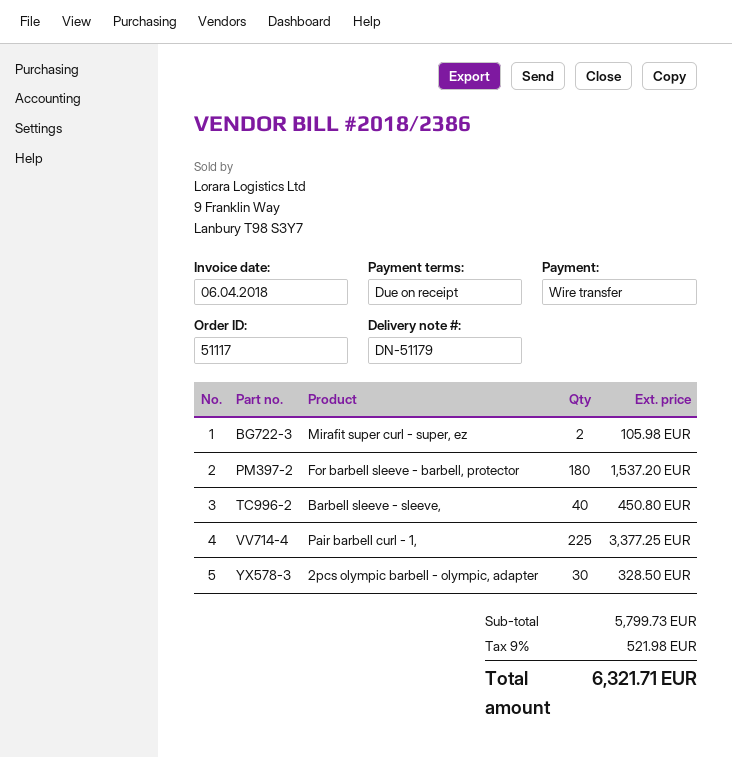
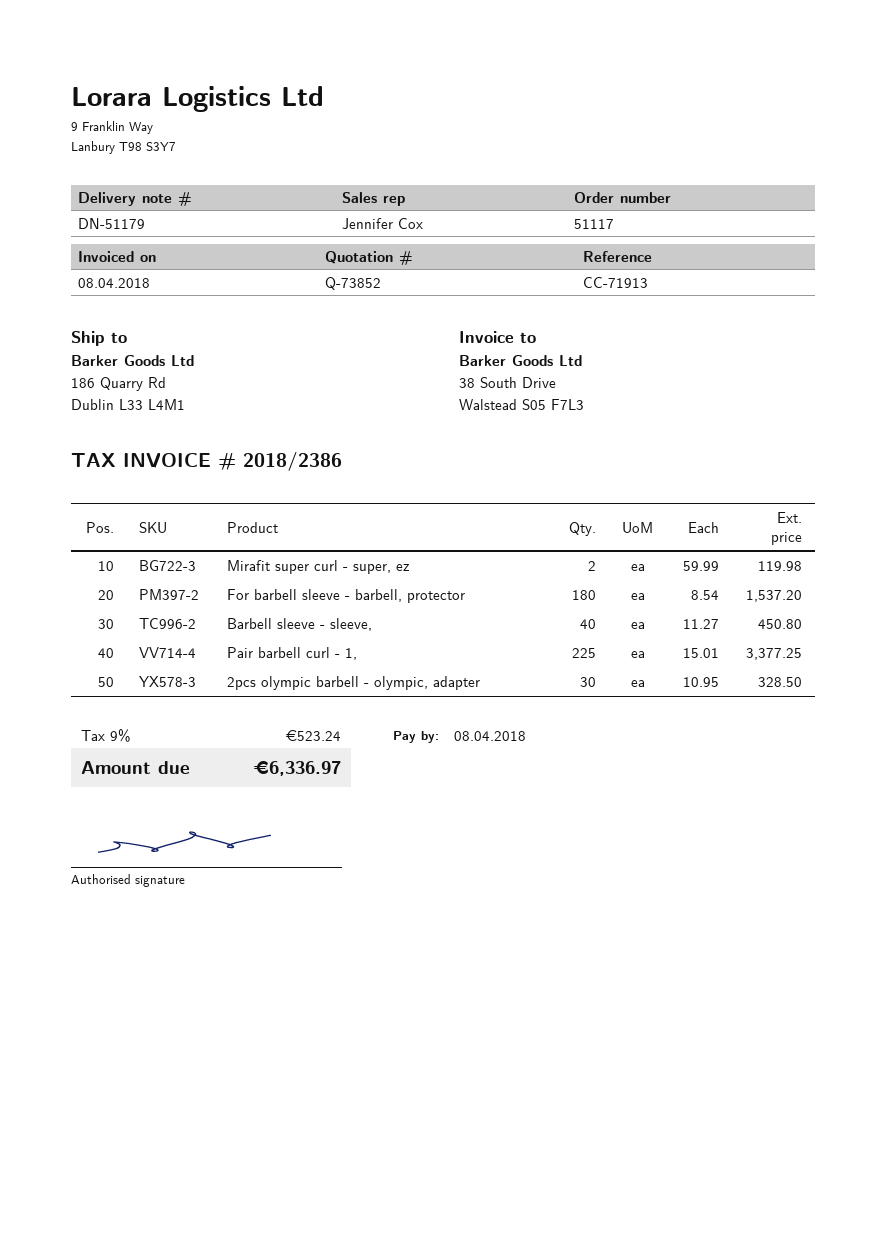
invoice date: 2018-04-06 -> 2018-04-08
Mirafit super curl - super, ez: 2 for 105.98 -> 2 for 119.98
tax: 9% = 521.98 -> 9% = 523.24
total: 6321.71 -> 6336.97

